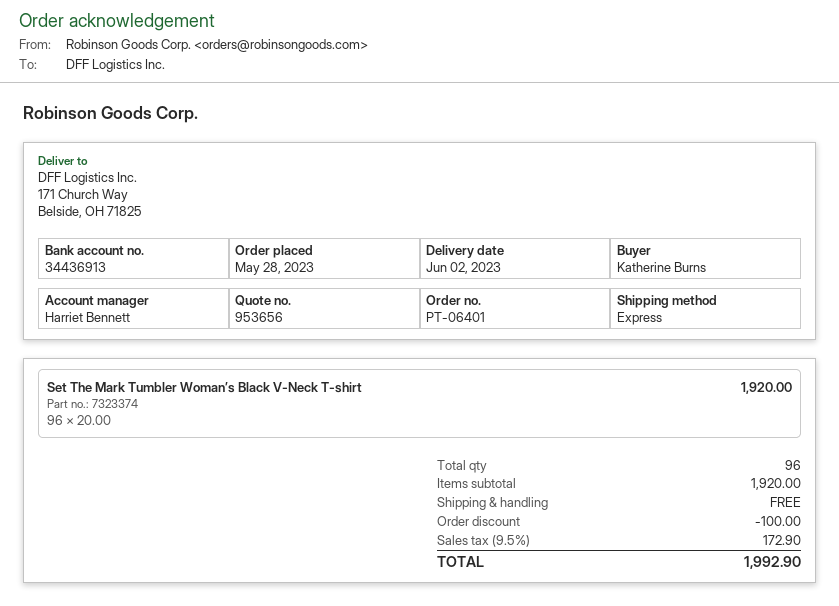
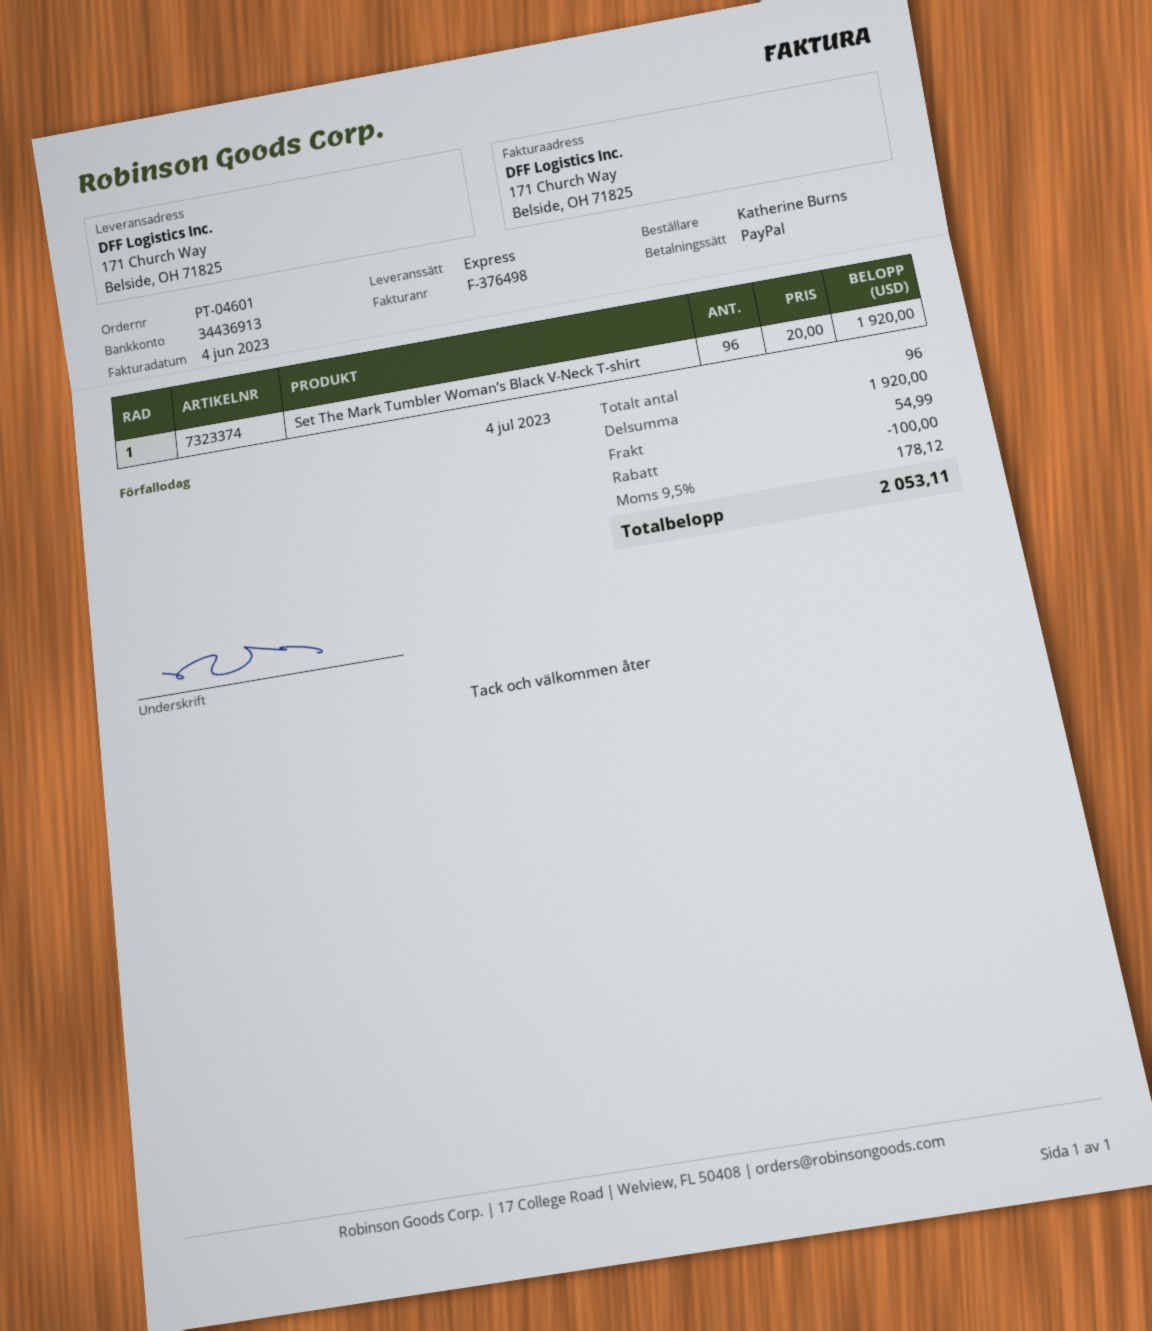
order number: PT-06401 -> PT-04601
shipping: 0.00 -> 54.99
tax: 9.5% = 172.90 -> 9.5% = 178.12
total: 1992.90 -> 2053.11

